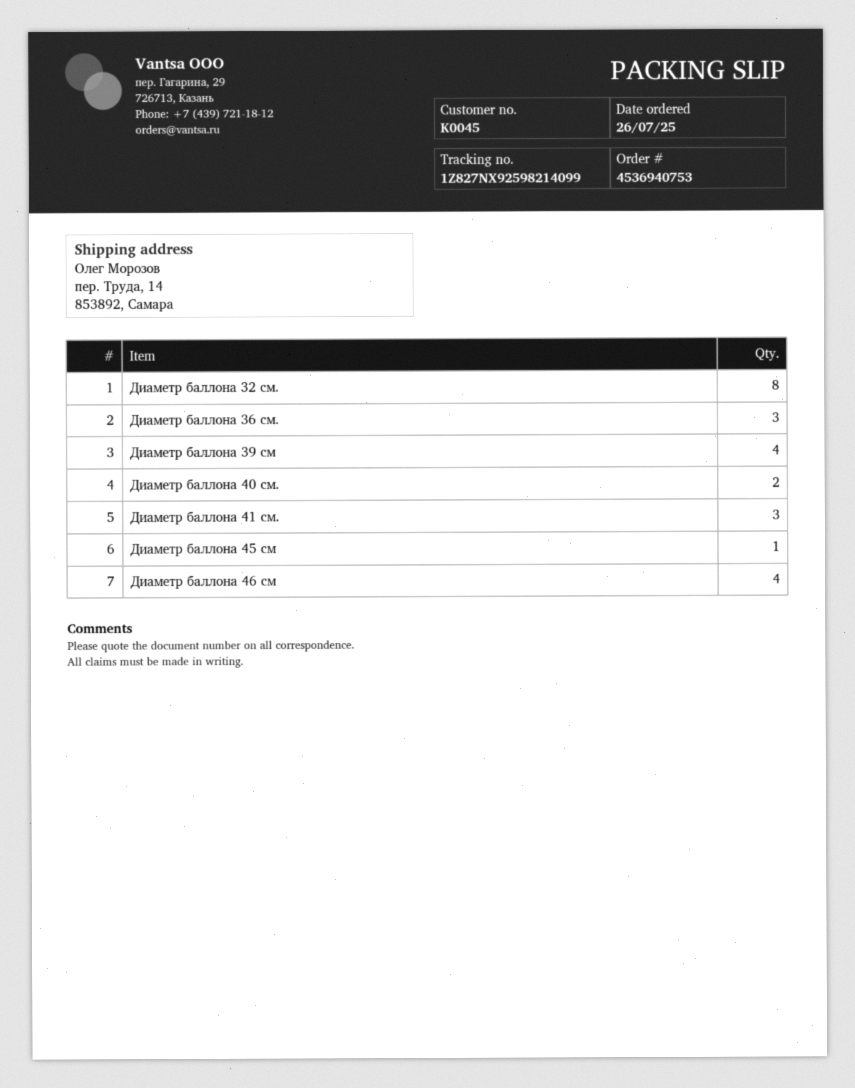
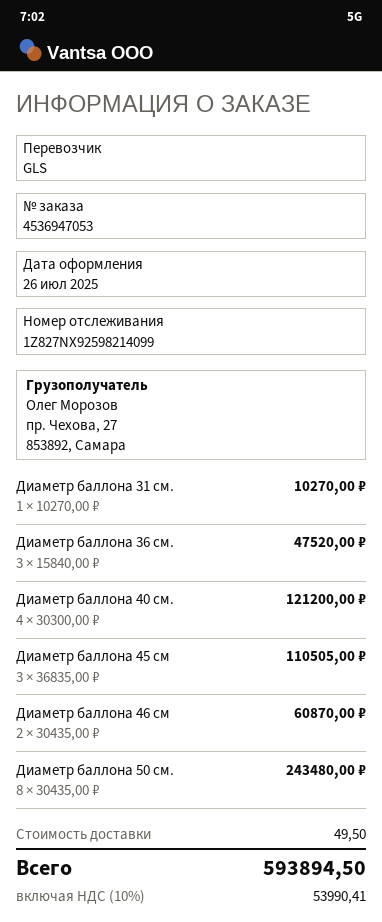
order number: 4536940753 -> 4536947053
ship to: пер. Труда, 14, 853892, Самара -> пр. Чехова, 27, 853892, Самара
Диаметр баллона 32 см.: 8 -> none
Диаметр баллона 39 см: 4 -> none
Диаметр баллона 40 см.: 2 -> 4
Диаметр баллона 41 см.: 3 -> none
Диаметр баллона 45 см: 1 -> 3
Диаметр баллона 46 см: 4 -> 2
Диаметр баллона 31 см.: none -> 1
Диаметр баллона 50 см.: none -> 8

